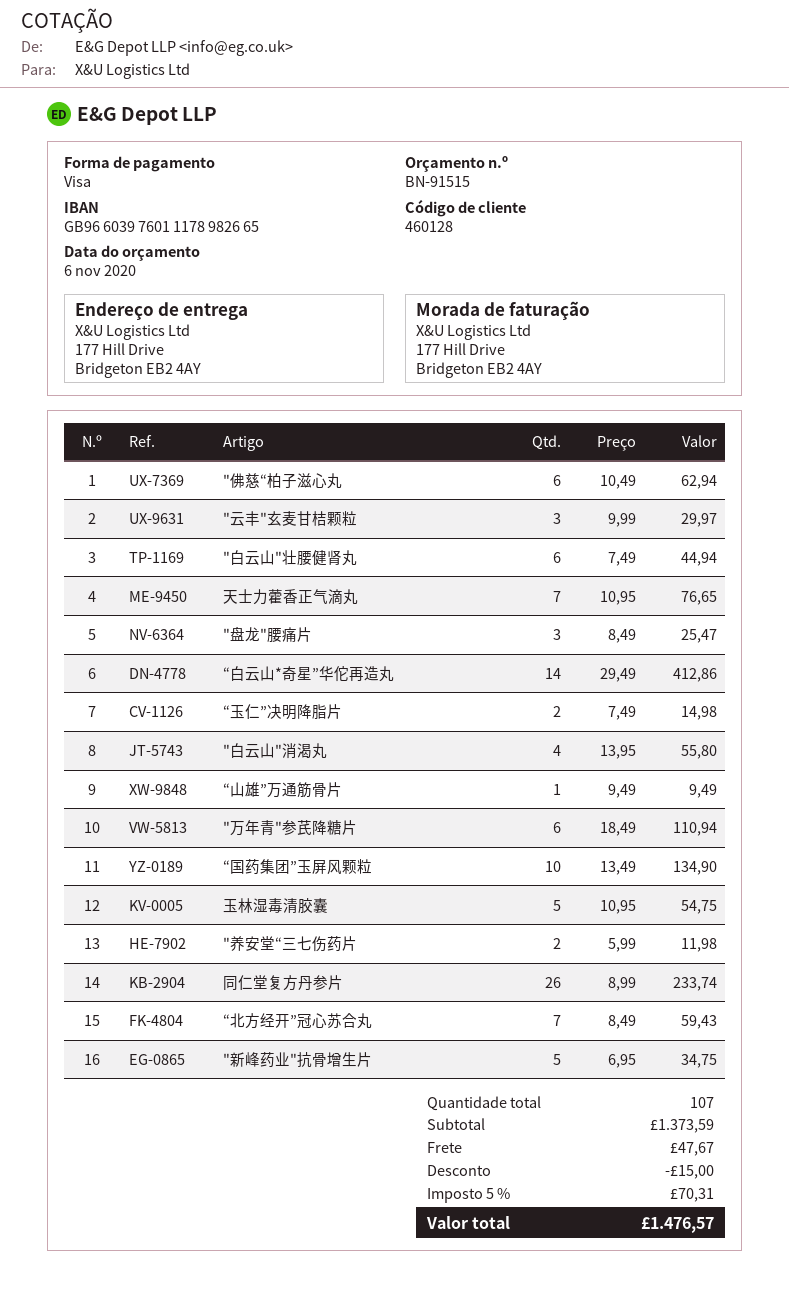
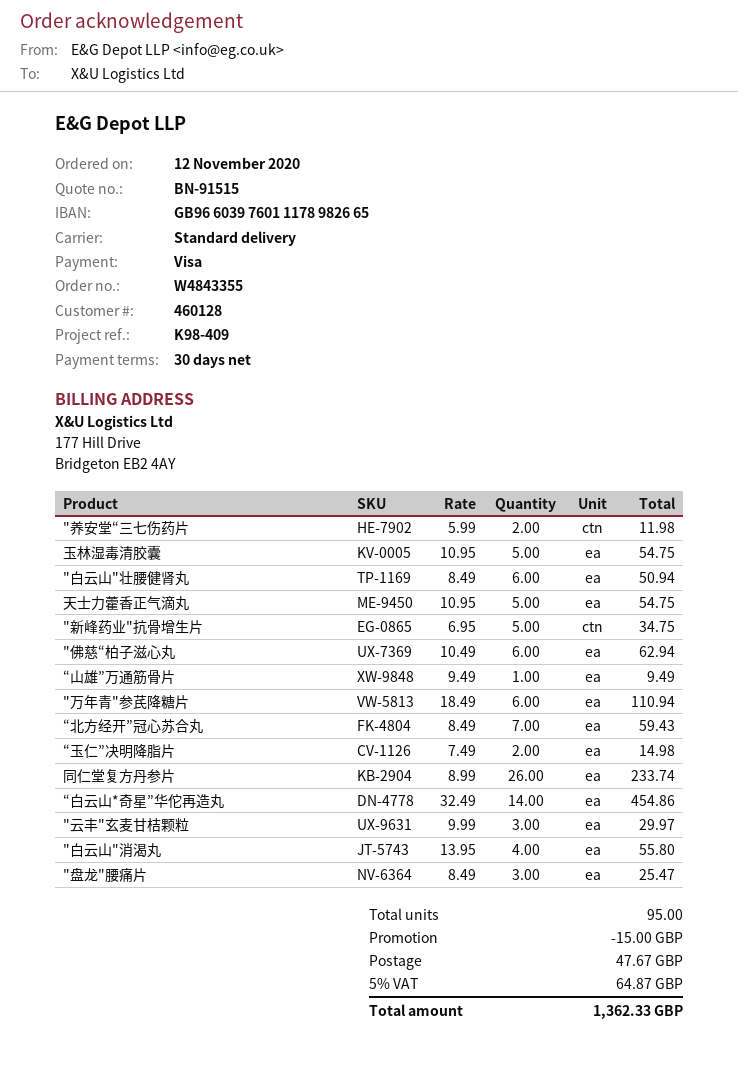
"白云山"壮腰健肾丸: 6 x 7.49 = 44.94 -> 6 x 8.49 = 50.94
天士力藿香正气滴丸: 7 x 10.95 = 76.65 -> 5 x 10.95 = 54.75
“白云山*奇星”华佗再造丸: 14 x 29.49 = 412.86 -> 14 x 32.49 = 454.86
“国药集团”玉屏风颗粒: 10 x 13.49 = 134.90 -> none
total quantity: 107 -> 95
tax: 5% = 70.31 -> 5% = 64.87
total: 1476.57 -> 1362.33

